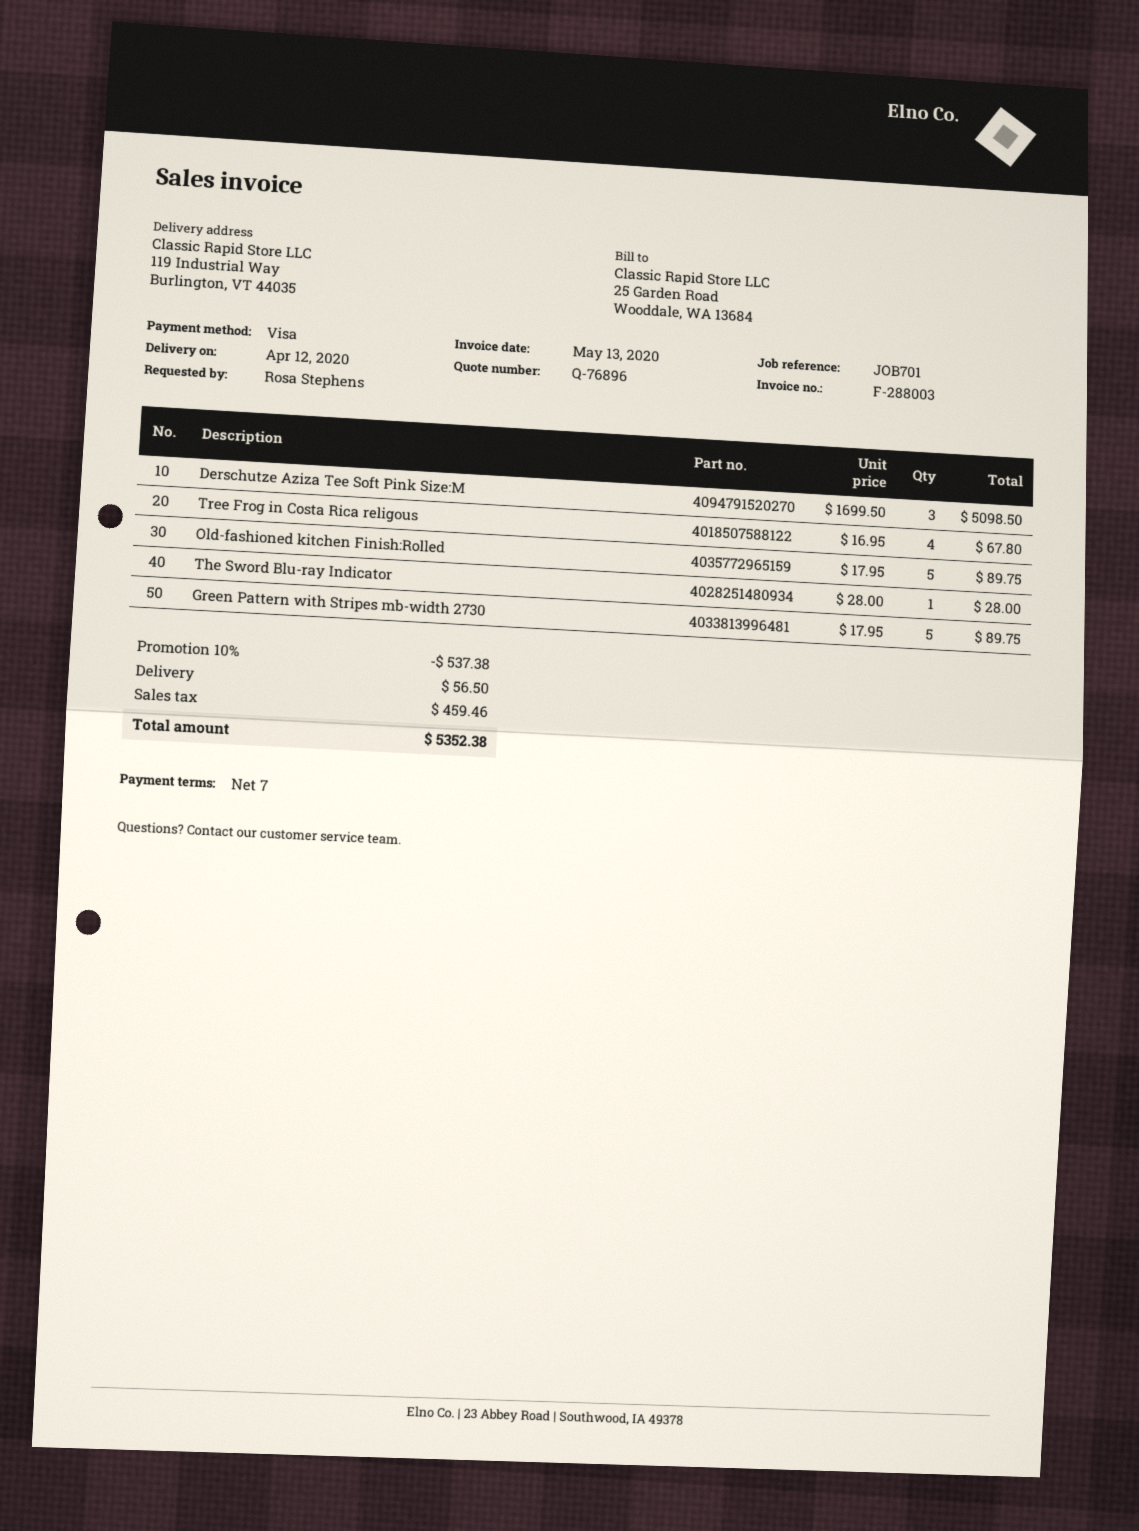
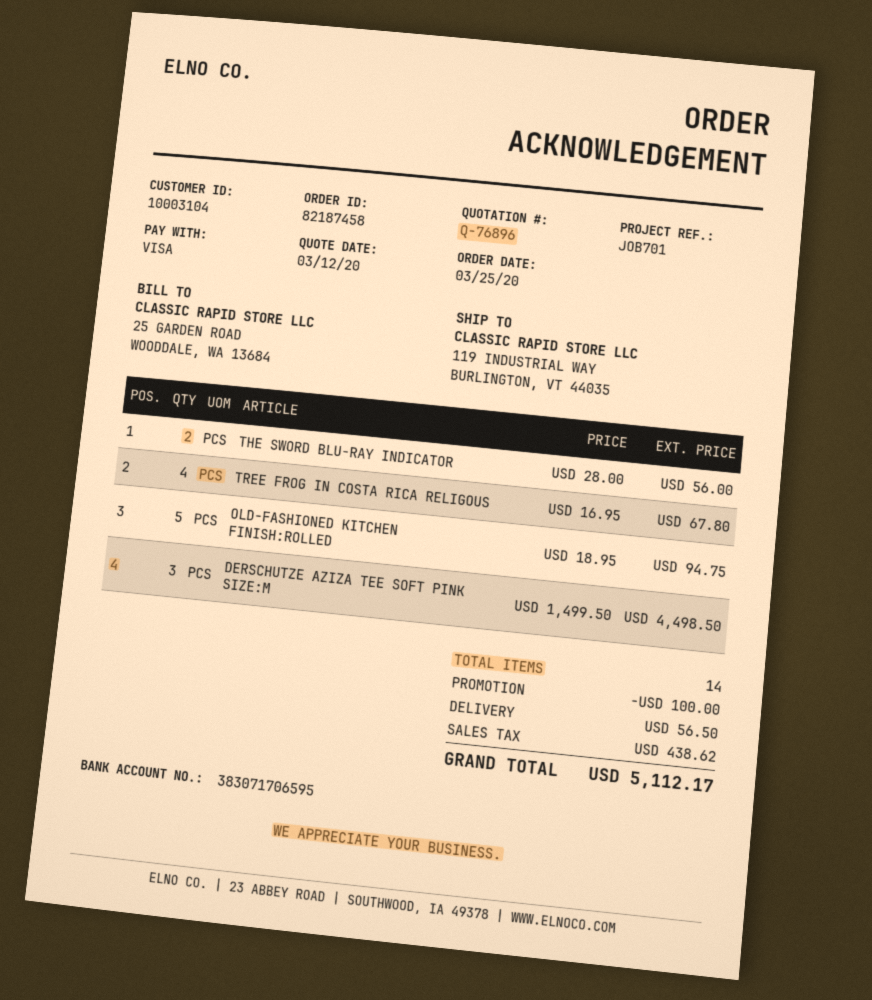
Derschutze Aziza Tee Soft Pink Size:M: 3 x 1699.50 = 5098.50 -> 3 x 1499.50 = 4498.50
Old-fashioned kitchen Finish:Rolled: 5 x 17.95 = 89.75 -> 5 x 18.95 = 94.75
The Sword Blu-ray Indicator: 1 x 28.00 = 28.00 -> 2 x 28.00 = 56.00
Green Pattern with Stripes mb-width 2730: 5 x 17.95 = 89.75 -> none
discount: 537.38 -> 100.00
tax: 459.46 -> 438.62
total: 5352.38 -> 5112.17

